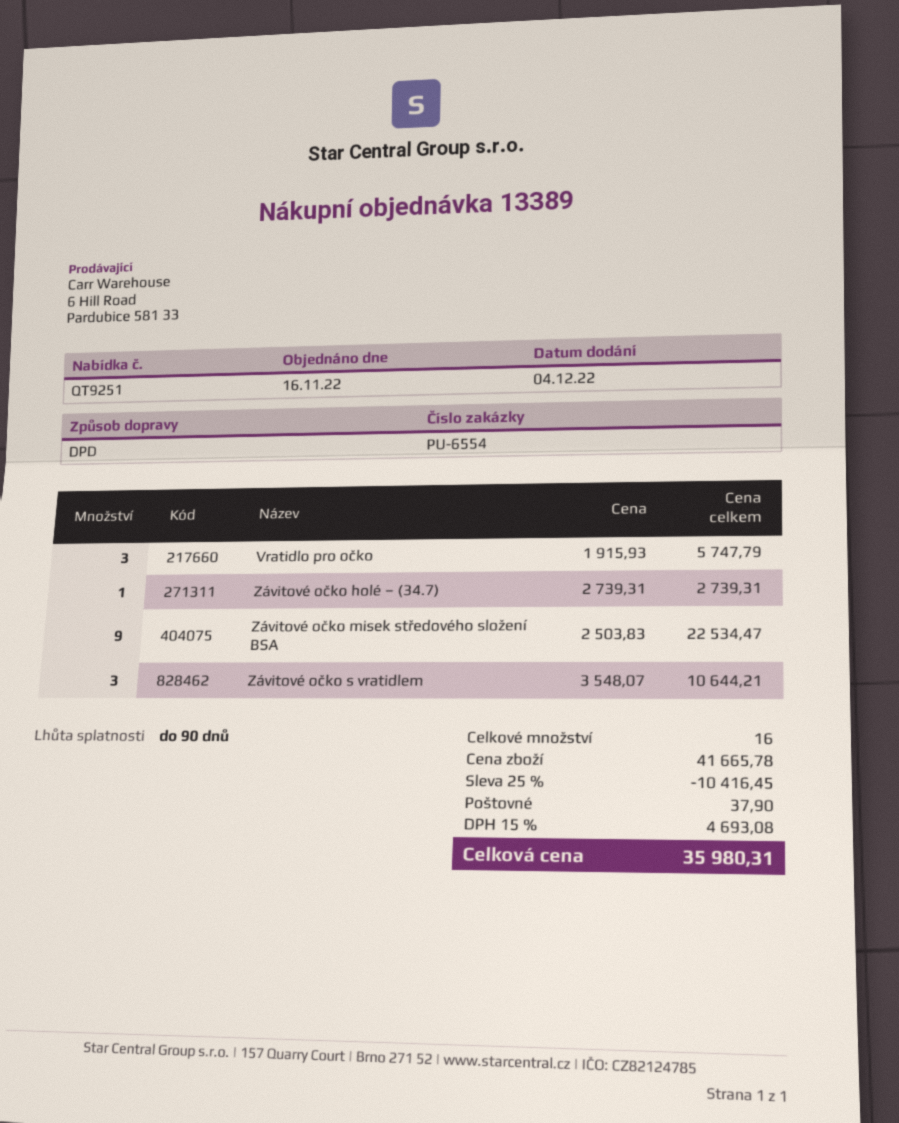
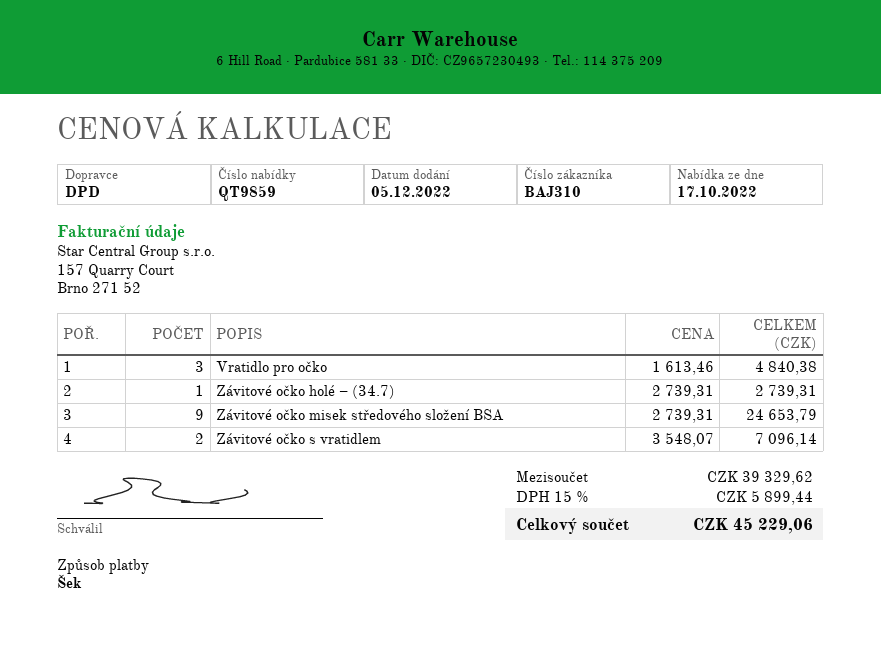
quote number: QT9251 -> QT9859
delivery date: 2022-12-04 -> 2022-12-05
Vratidlo pro očko: 3 x 1915.93 = 5747.79 -> 3 x 1613.46 = 4840.38
Závitové očko misek středového složení BSA: 9 x 2503.83 = 22534.47 -> 9 x 2739.31 = 24653.79
Závitové očko s vratidlem: 3 x 3548.07 = 10644.21 -> 2 x 3548.07 = 7096.14
subtotal: 41665.78 -> 39329.62
discount: 25% = 10416.45 -> none
shipping: 37.90 -> none
tax: 15% = 4693.08 -> 15% = 5899.44
total: 35980.31 -> 45229.06

